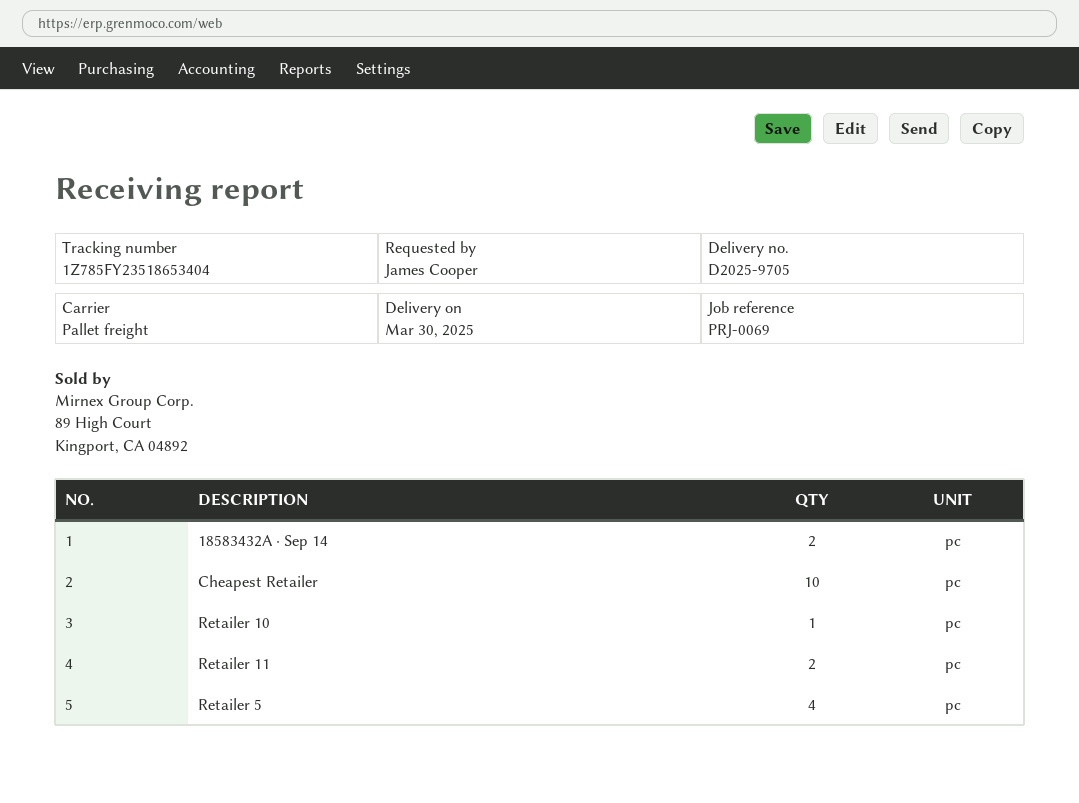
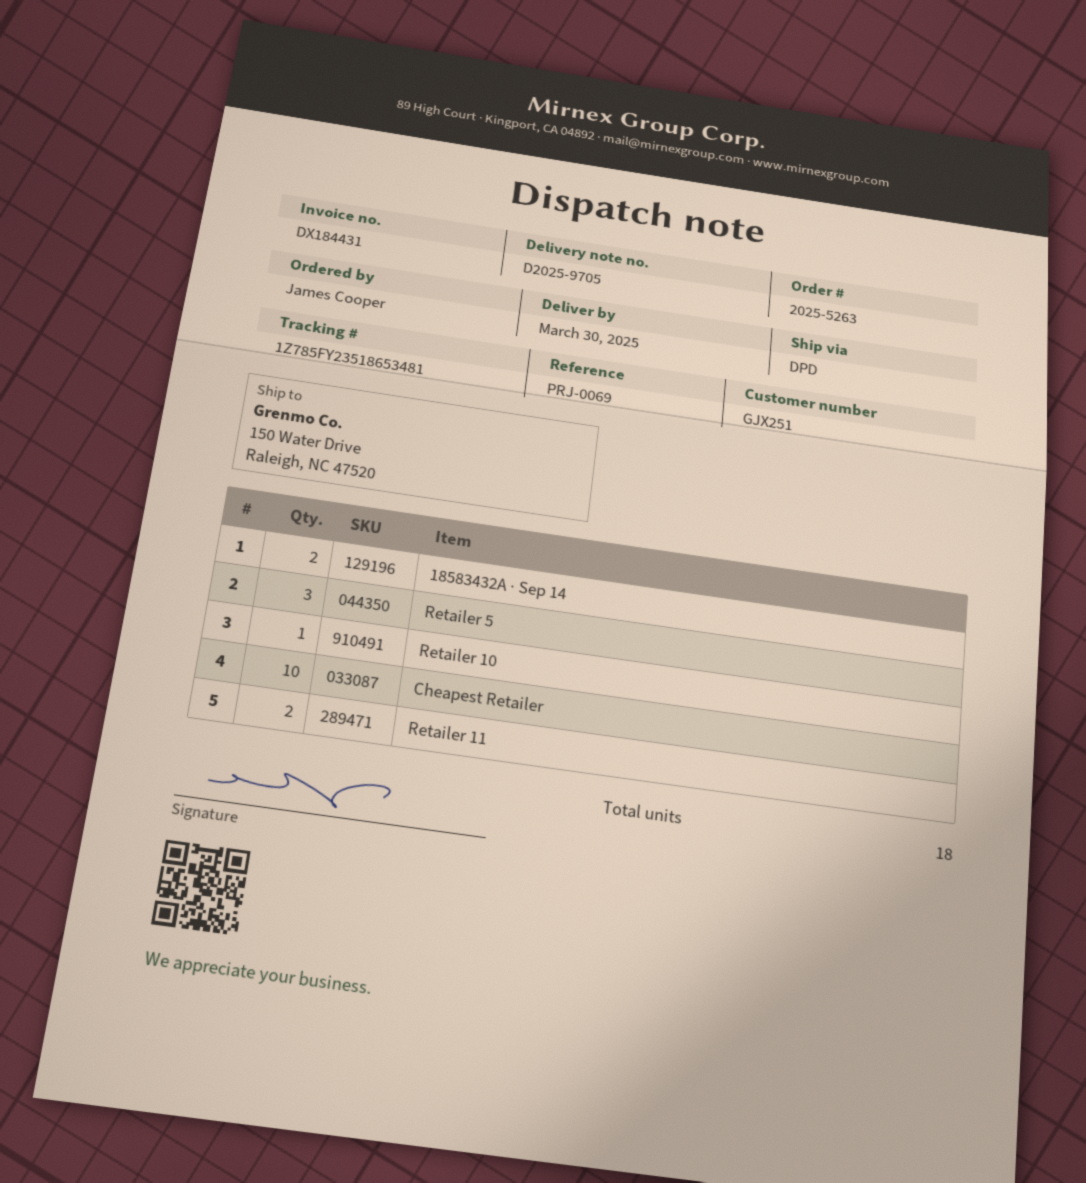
shipping method: pallet freight -> DPD
tracking number: 1Z785FY23518653404 -> 1Z785FY23518653481
Retailer 5: 4 -> 3

